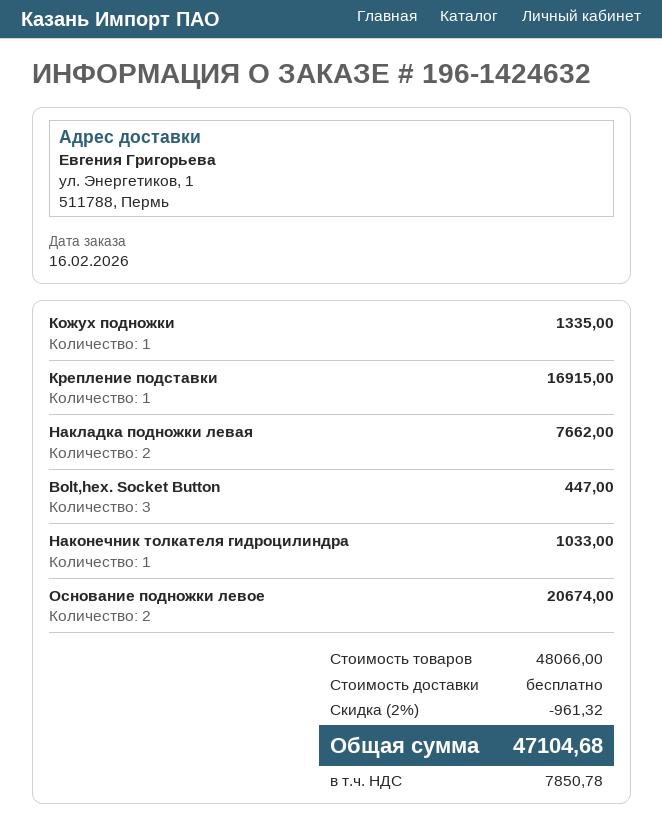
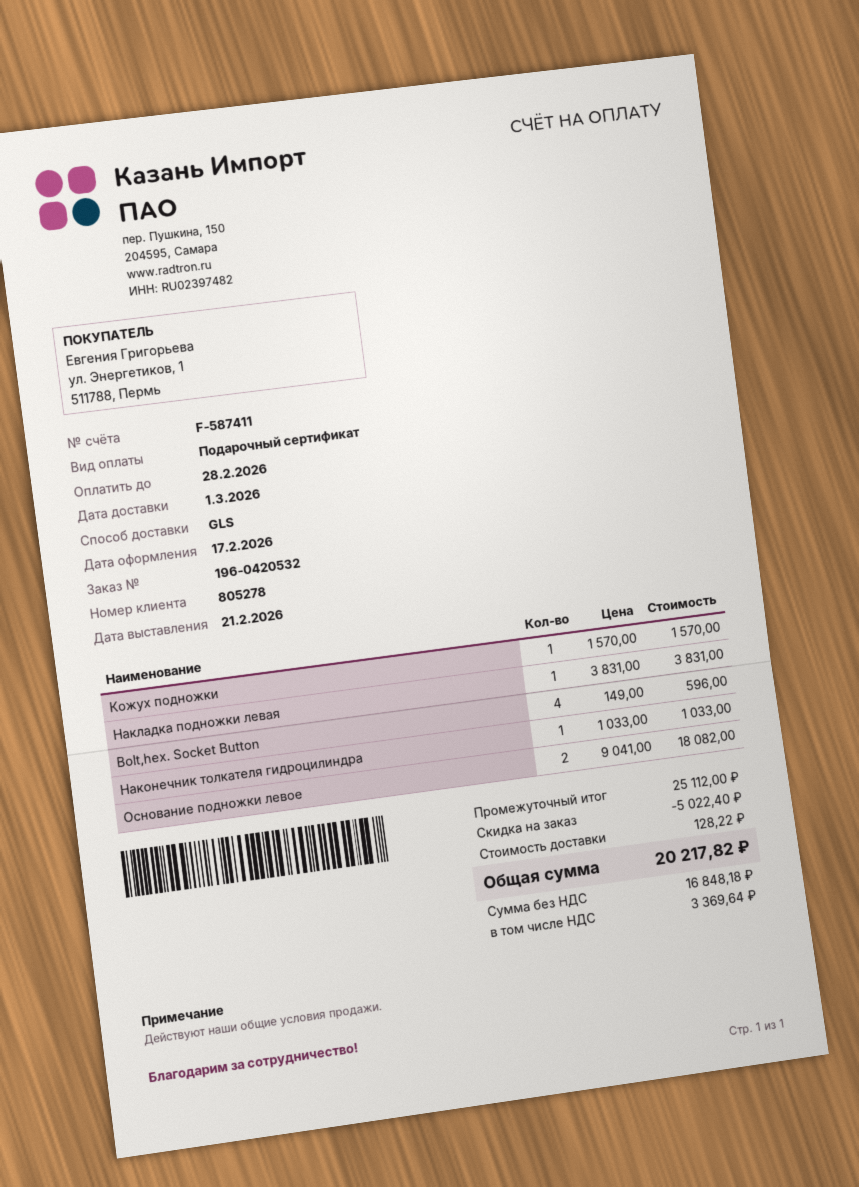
order number: 196-1424632 -> 196-0420532
order date: 2026-02-16 -> 2026-02-17
Кожух подножки: 1 for 1335.00 -> 1 for 1570.00
Крепление подставки: 1 for 16915.00 -> none
Накладка подножки левая: 2 for 7662.00 -> 1 for 3831.00
Bolt,hex. Socket Button: 3 for 447.00 -> 4 for 596.00
Основание подножки левое: 2 for 20674.00 -> 2 for 18082.00
subtotal: 48066.00 -> 25112.00
discount: 961.32 -> 5022.40
shipping: 0.00 -> 128.22
tax: 7850.78 -> 3369.64
total: 47104.68 -> 20217.82

